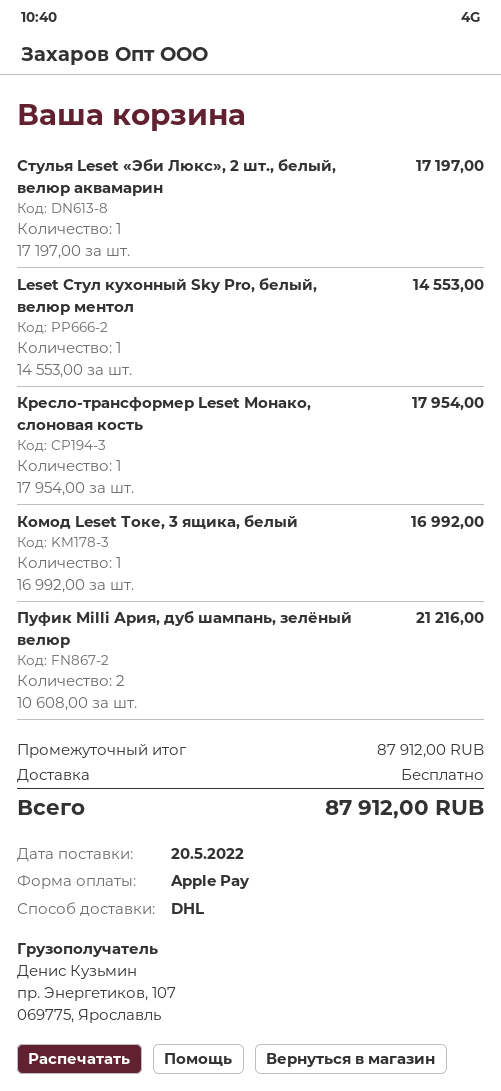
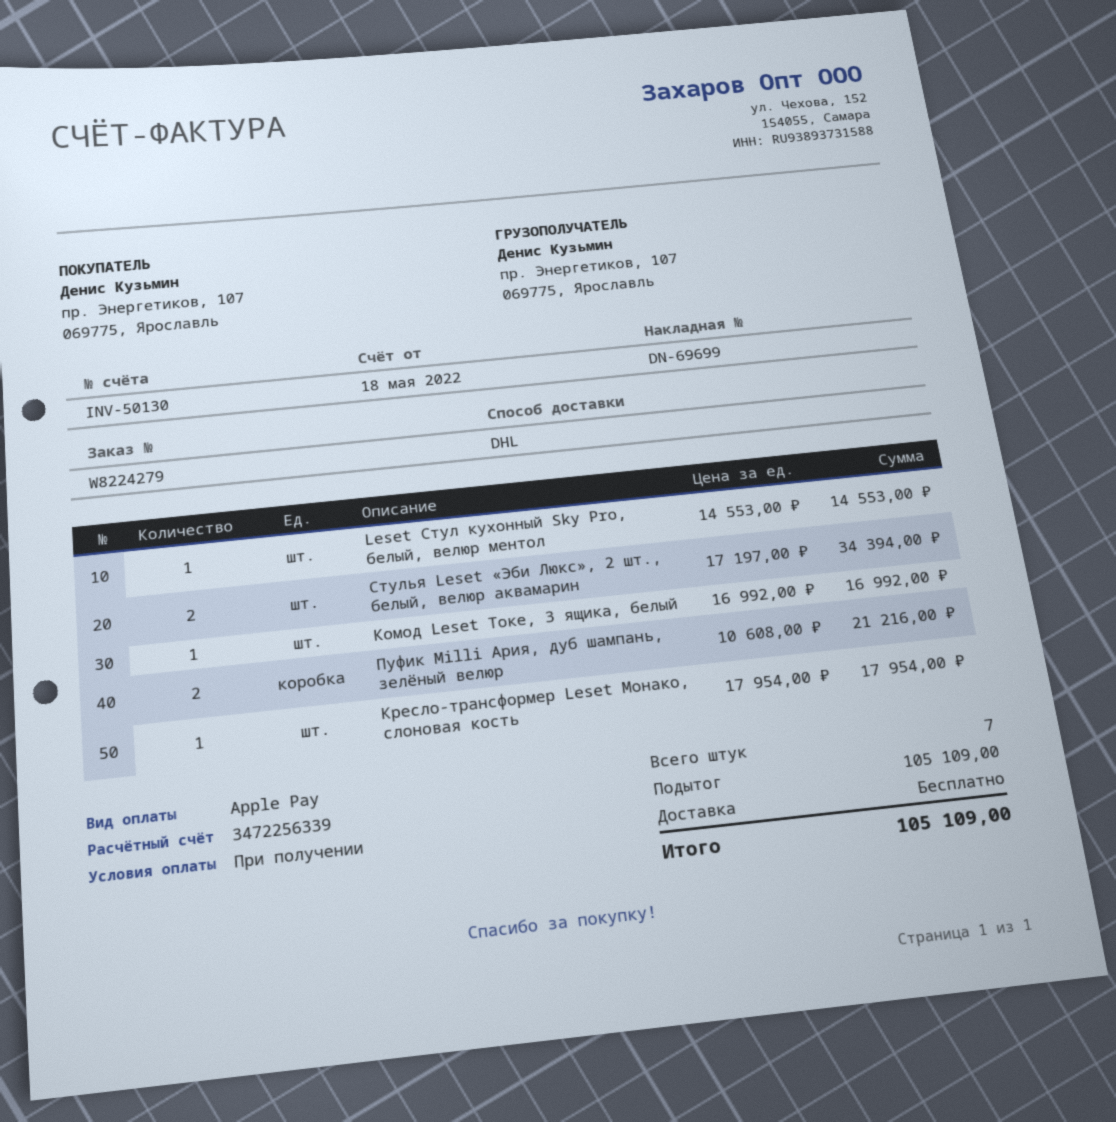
Стулья Leset «Эби Люкс», 2 шт., белый, велюр аквамарин: 1 x 17197.00 = 17197.00 -> 2 x 17197.00 = 34394.00
subtotal: 87912.00 -> 105109.00
total: 87912.00 -> 105109.00

